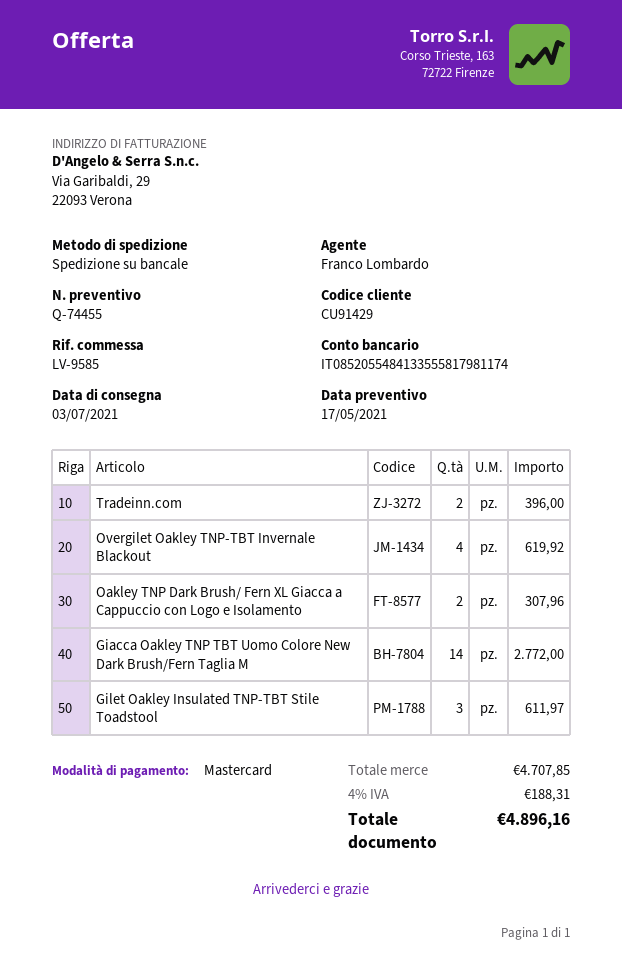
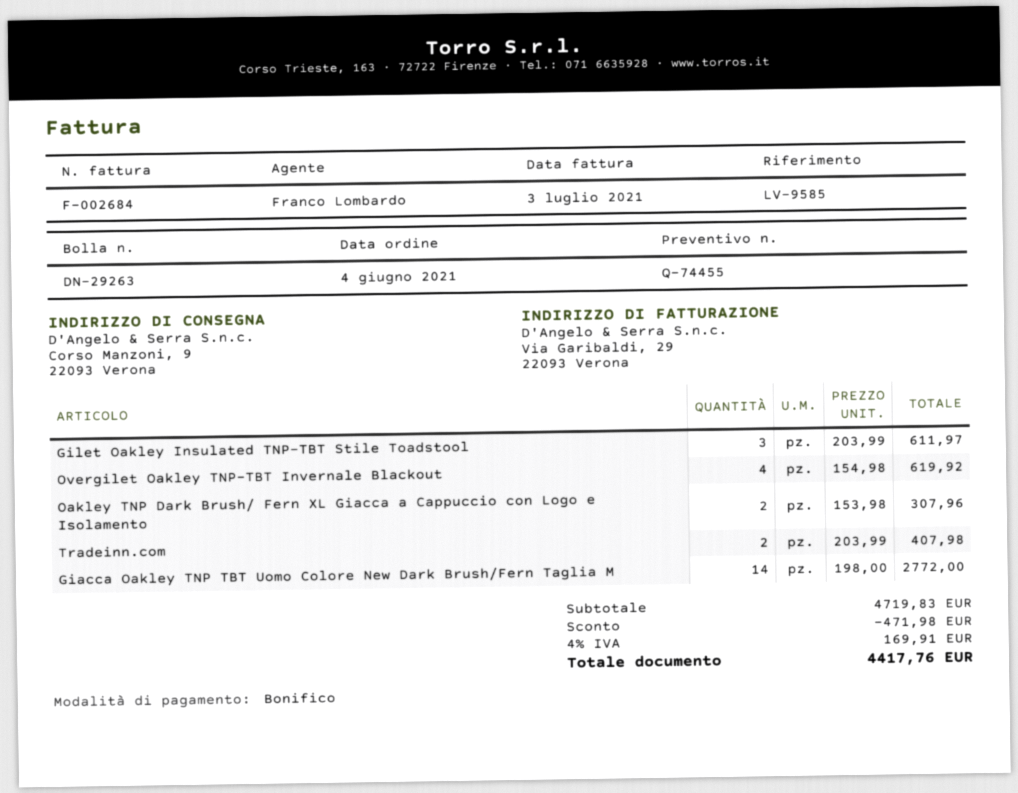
payment method: Mastercard -> bank transfer
Tradeinn.com: 2 for 396.00 -> 2 for 407.98
subtotal: 4707.85 -> 4719.83
discount: none -> 471.98
tax: 4% = 188.31 -> 4% = 169.91
total: 4896.16 -> 4417.76

